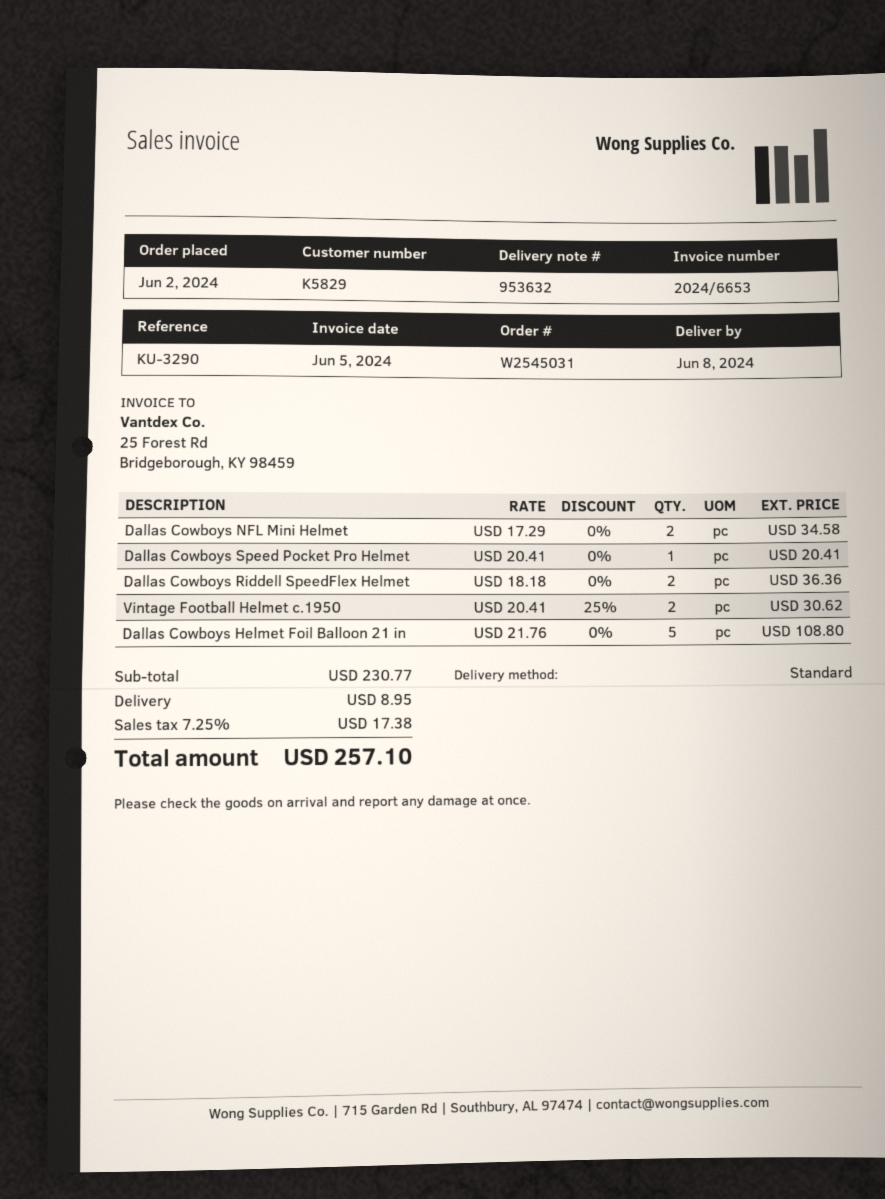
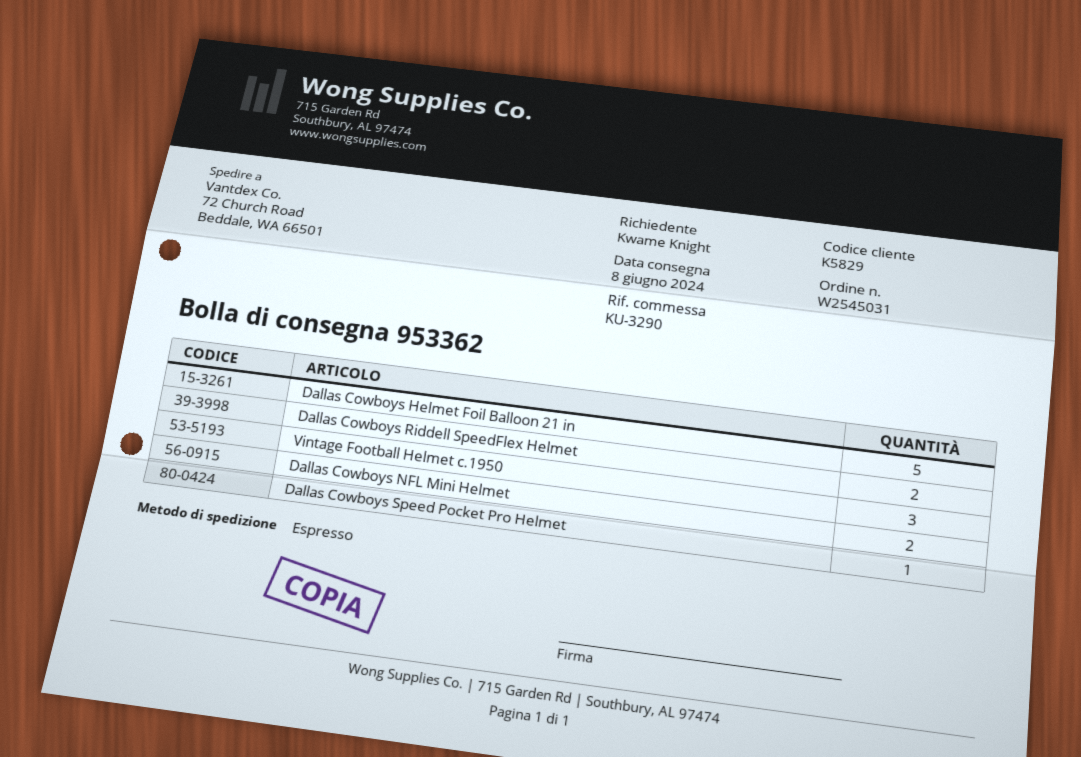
delivery note number: 953632 -> 953362
shipping method: standard -> express
Vintage Football Helmet c.1950: 2 -> 3

